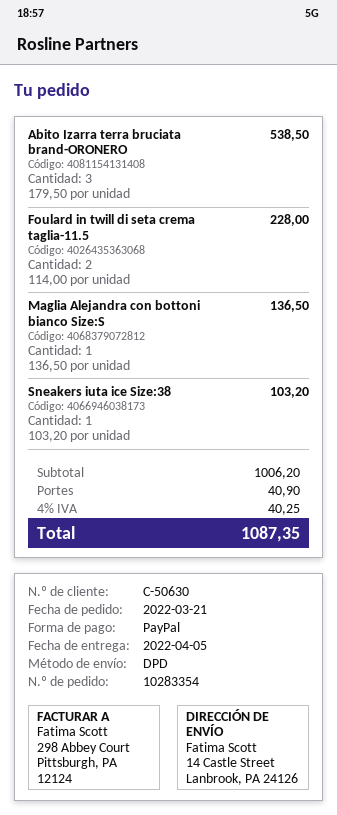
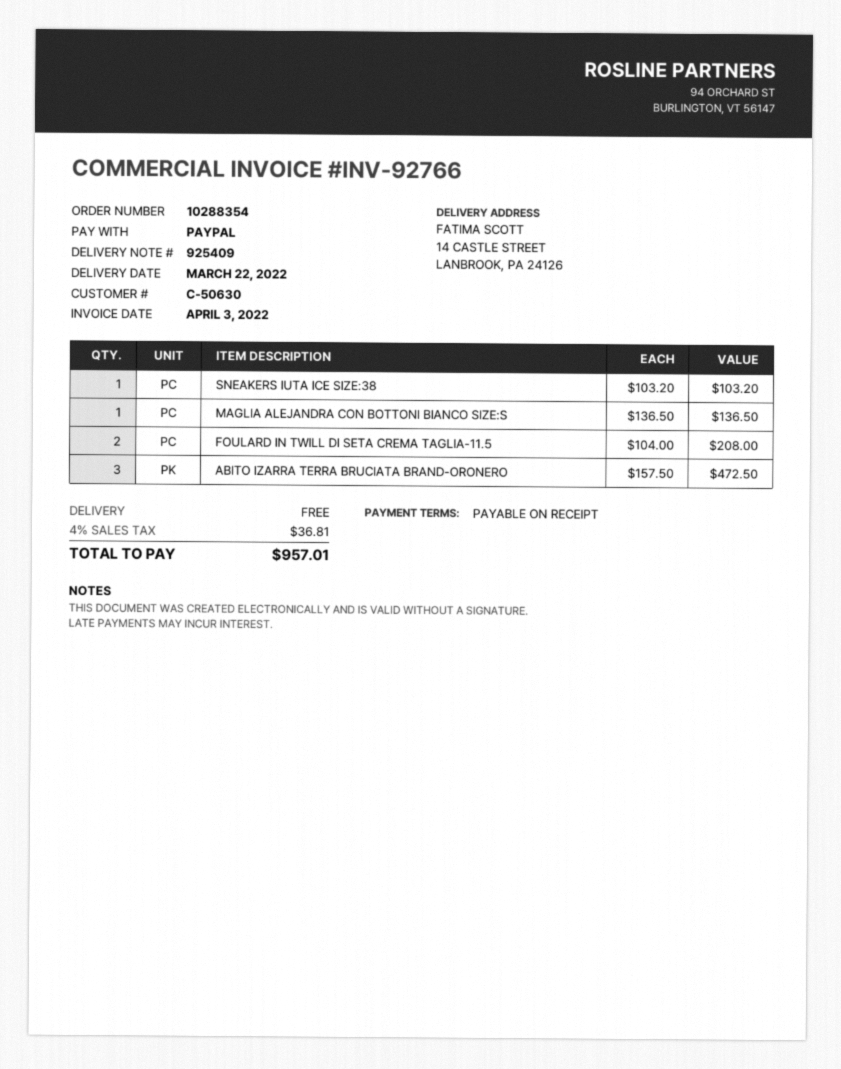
order number: 10283354 -> 10288354
delivery date: 2022-04-05 -> 2022-03-22
Abito Izarra terra bruciata brand-ORONERO: 3 x 179.50 = 538.50 -> 3 x 157.50 = 472.50
Foulard in twill di seta crema taglia-11.5: 2 x 114.00 = 228.00 -> 2 x 104.00 = 208.00
shipping: 40.90 -> 0.00
tax: 4% = 40.25 -> 4% = 36.81
total: 1087.35 -> 957.01

